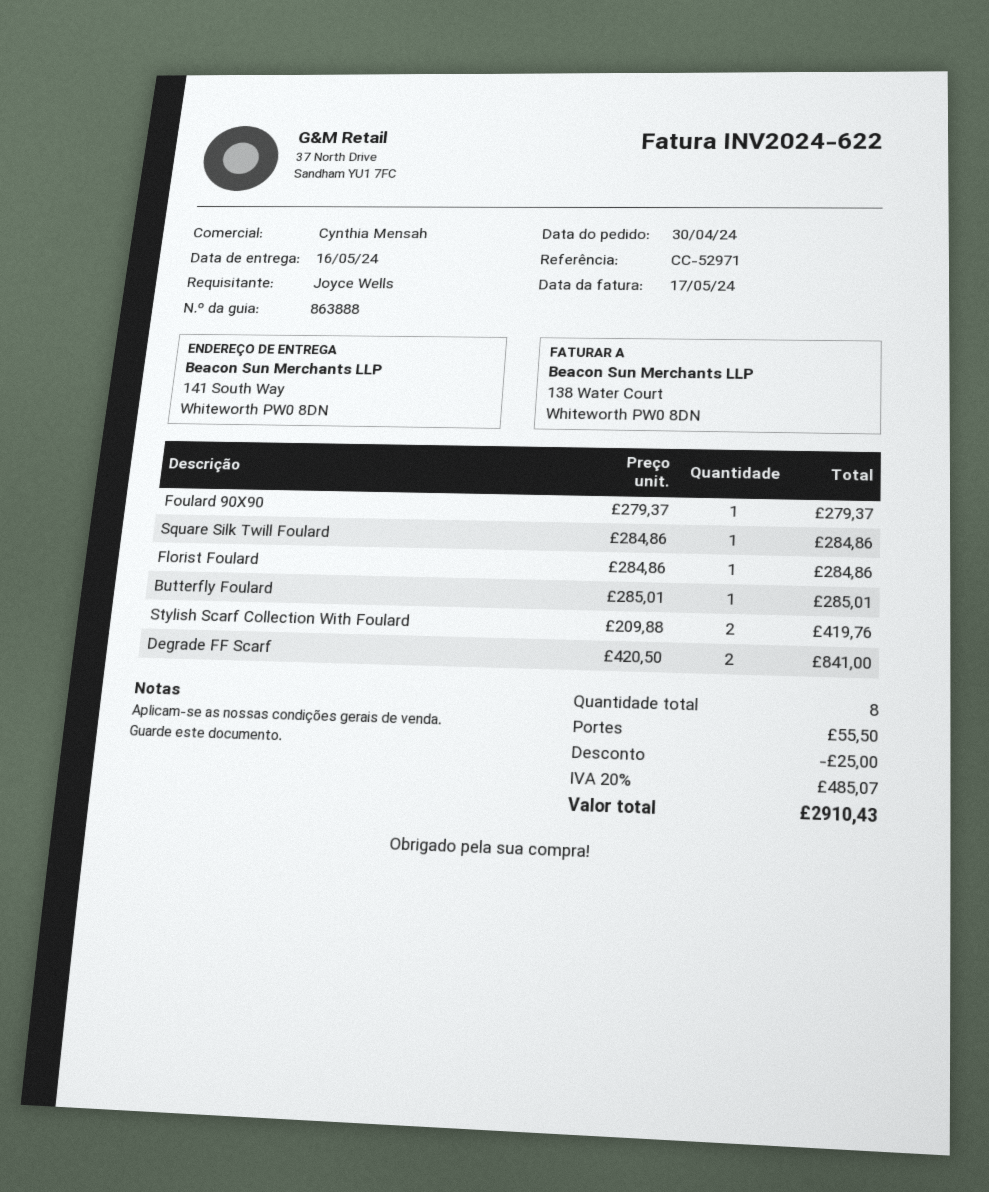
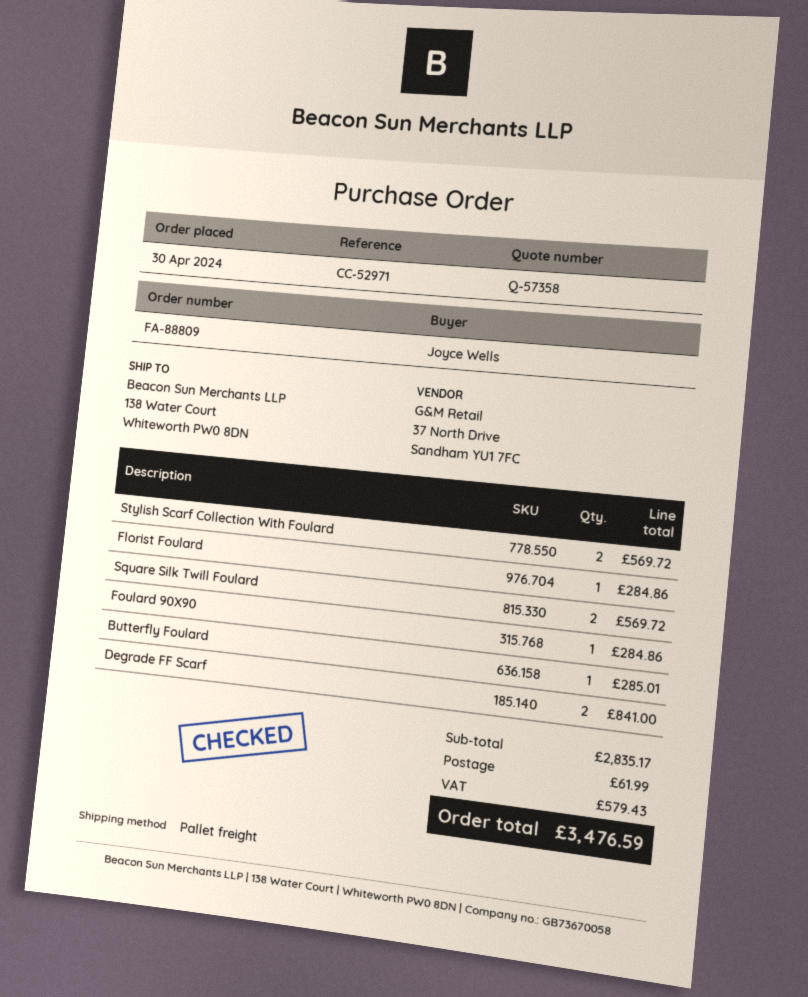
ship to: 141 South Way, Whiteworth PW0 8DN -> 138 Water Court, Whiteworth PW0 8DN
Foulard 90X90: 1 for 279.37 -> 1 for 284.86
Square Silk Twill Foulard: 1 for 284.86 -> 2 for 569.72
Stylish Scarf Collection With Foulard: 2 for 419.76 -> 2 for 569.72
discount: 25.00 -> none
shipping: 55.50 -> 61.99
tax: 485.07 -> 579.43
total: 2910.43 -> 3476.59

